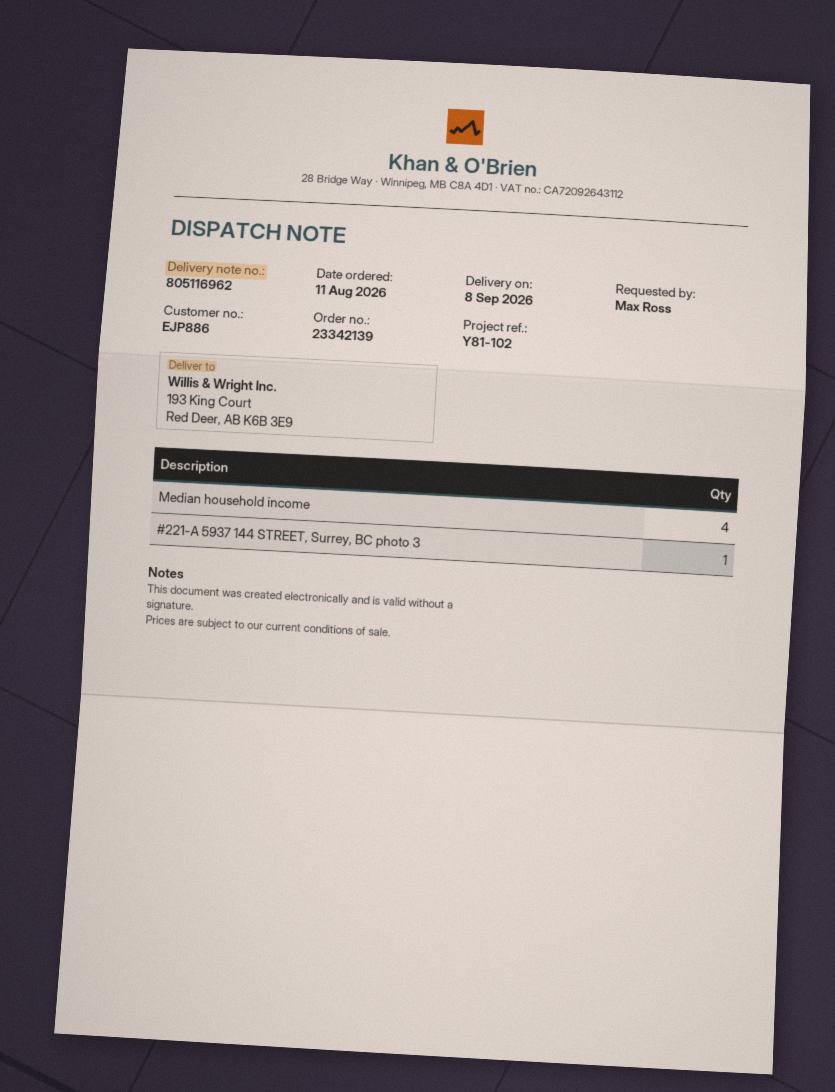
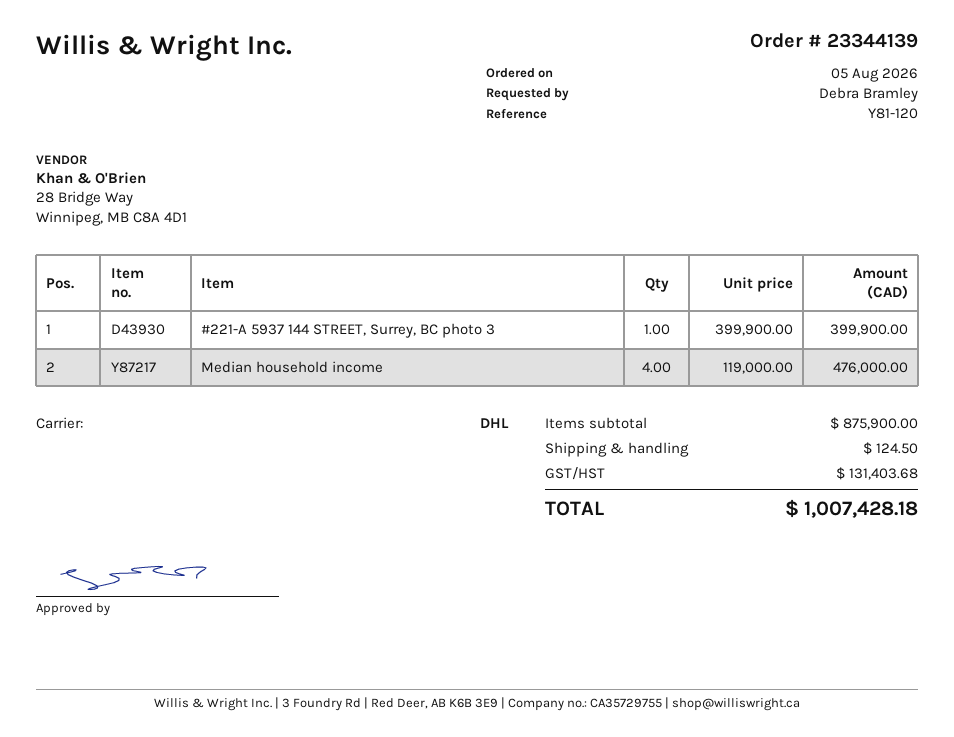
order number: 23342139 -> 23344139
order date: 2026-08-11 -> 2026-08-05
reference: Y81-102 -> Y81-120
ordered by: Max Ross -> Debra Bramley

